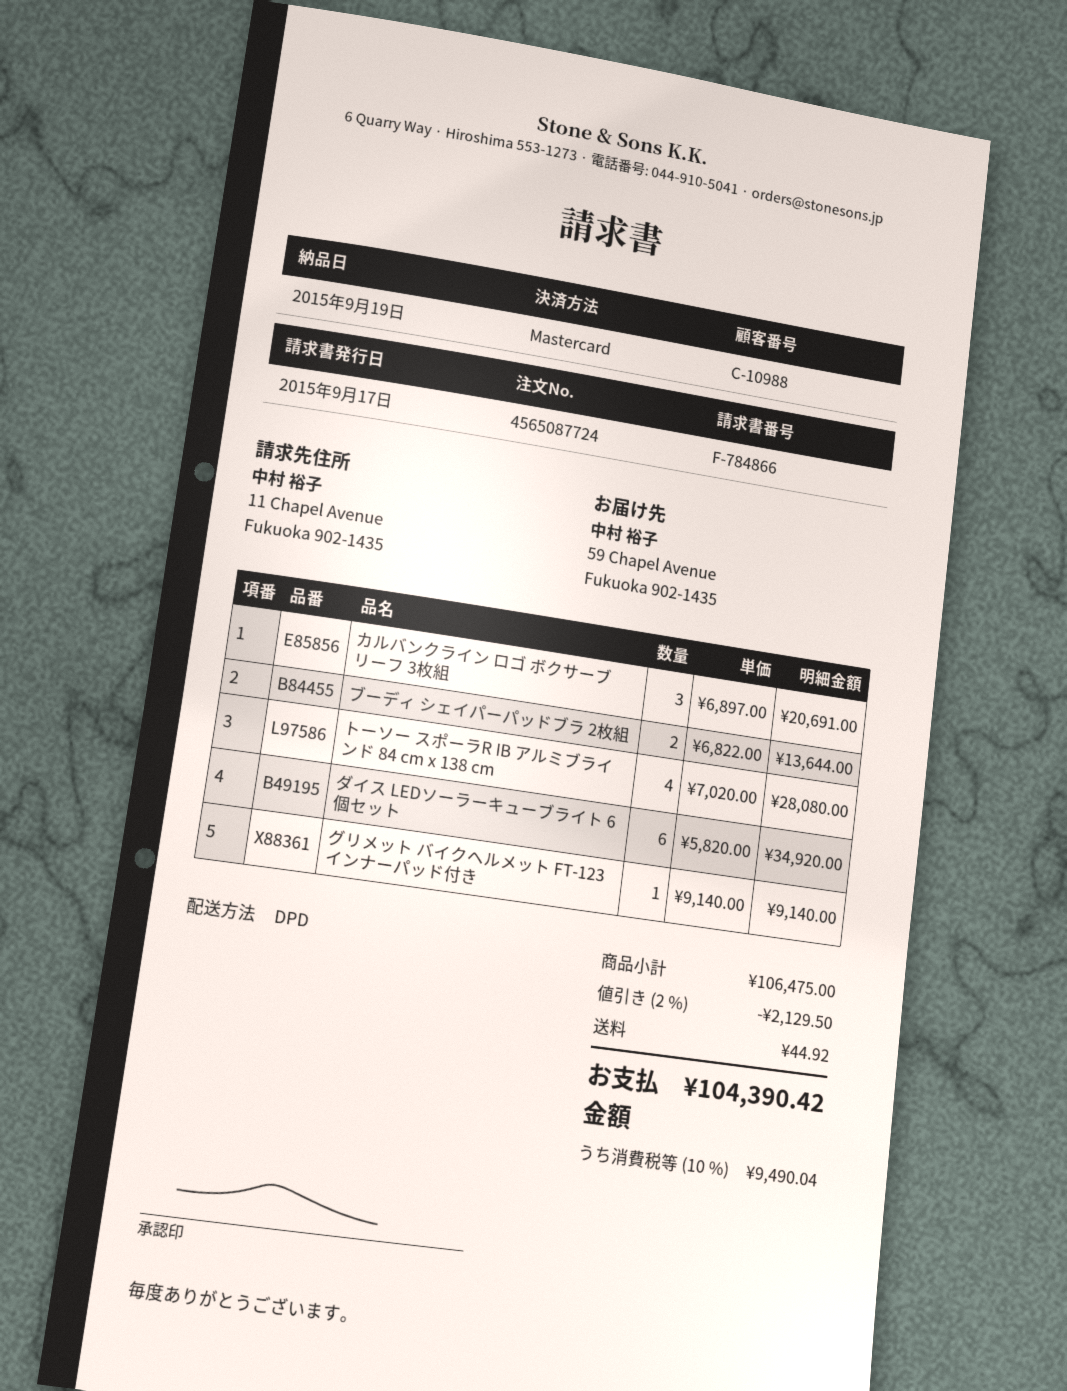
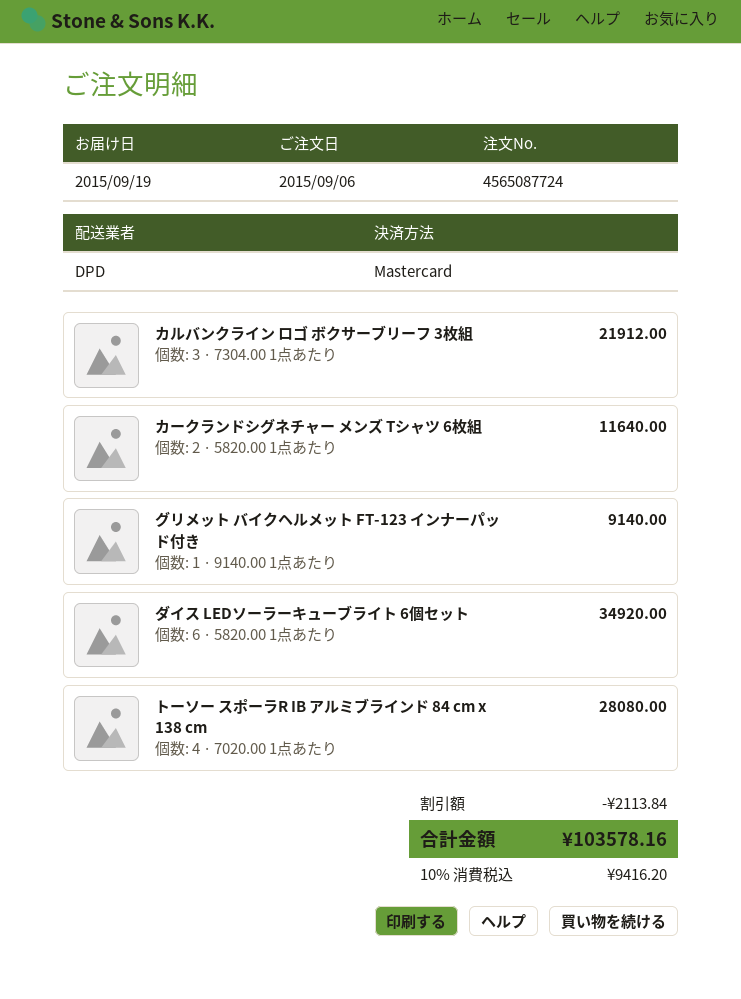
カルバンクライン ロゴ ボクサーブリーフ 3枚組: 3 x 6897.00 = 20691.00 -> 3 x 7304.00 = 21912.00
ブーディ シェイパーパッドブラ 2枚組: 2 x 6822.00 = 13644.00 -> none
カークランドシグネチャー メンズ Tシャツ 6枚組: none -> 2 x 5820.00 = 11640.00
discount: 2129.50 -> 2113.84
shipping: 44.92 -> none
tax: 10% = 9490.04 -> 10% = 9416.20
total: 104390.42 -> 103578.16

